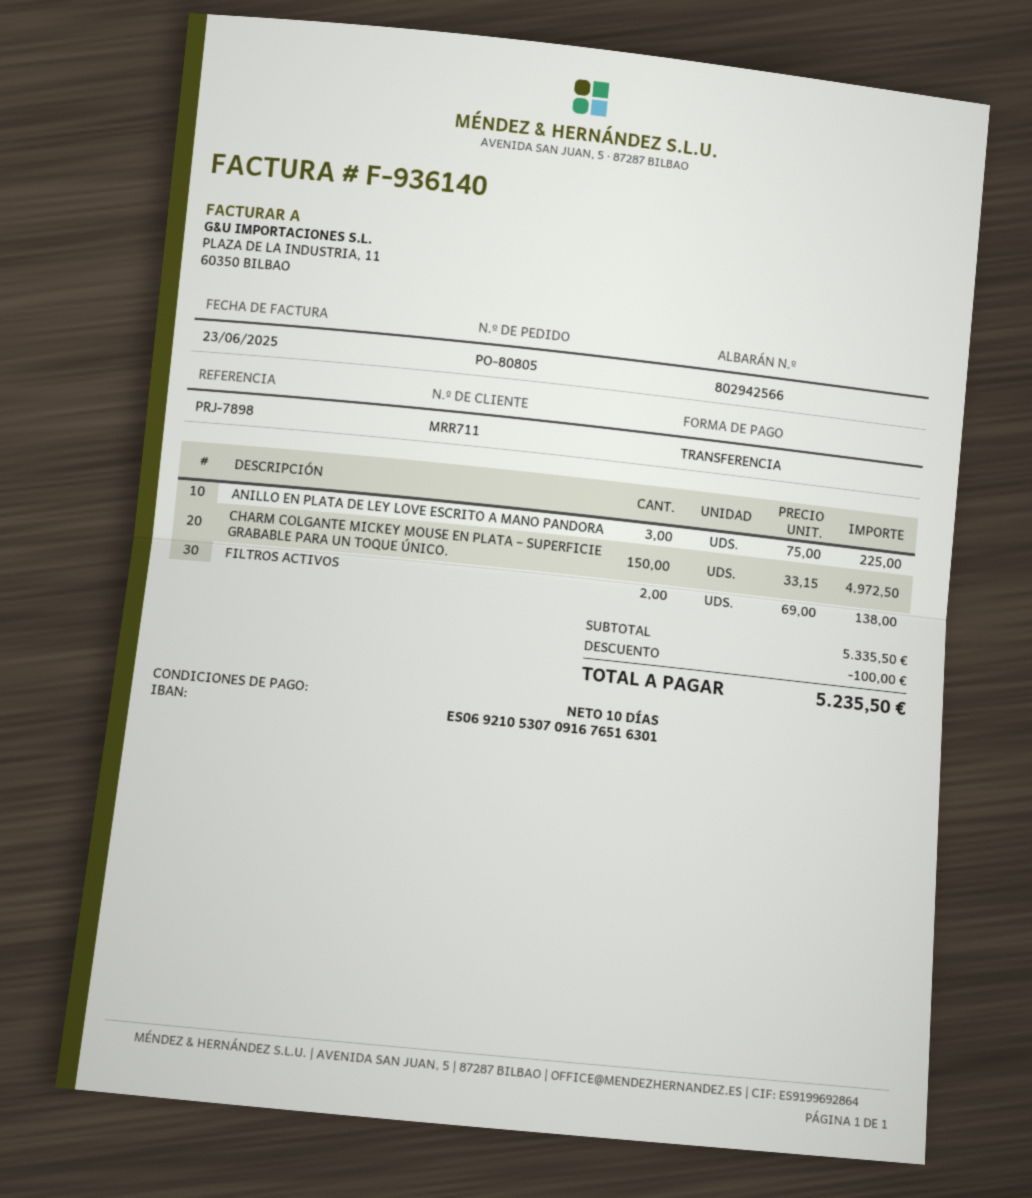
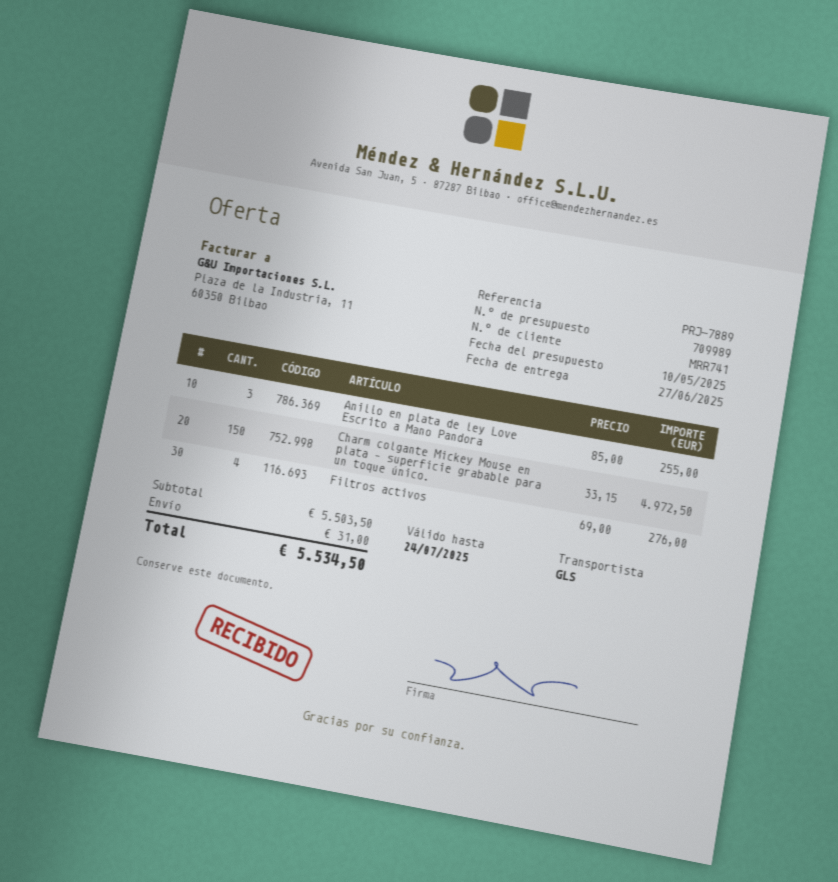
customer number: MRR711 -> MRR741
reference: PRJ-7898 -> PRJ-7889
ANILLO EN PLATA DE LEY LOVE ESCRITO A MANO PANDORA: 3 x 75.00 = 225.00 -> 3 x 85.00 = 255.00
FILTROS ACTIVOS: 2 x 69.00 = 138.00 -> 4 x 69.00 = 276.00
subtotal: 5335.50 -> 5503.50
discount: 100.00 -> none
shipping: none -> 31.00
total: 5235.50 -> 5534.50

